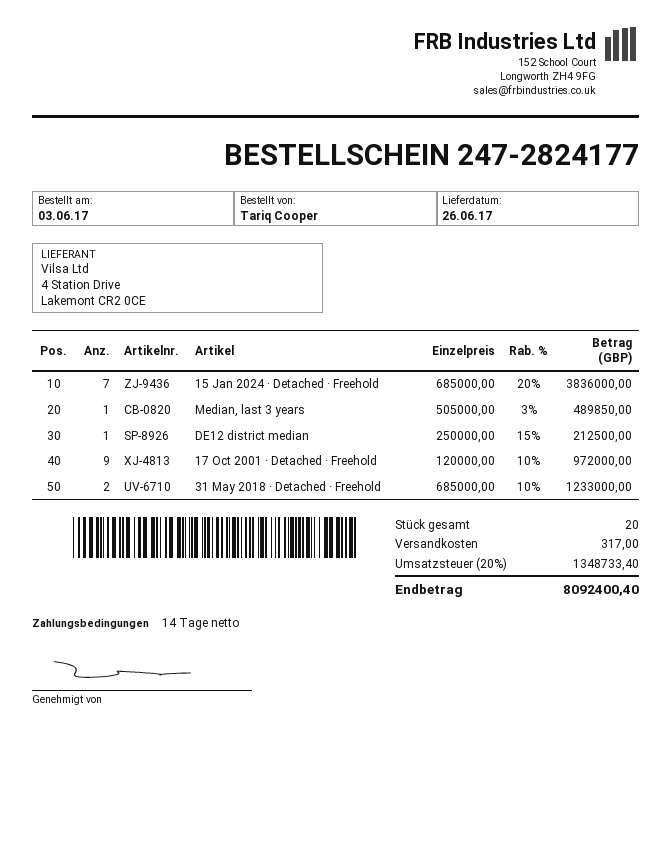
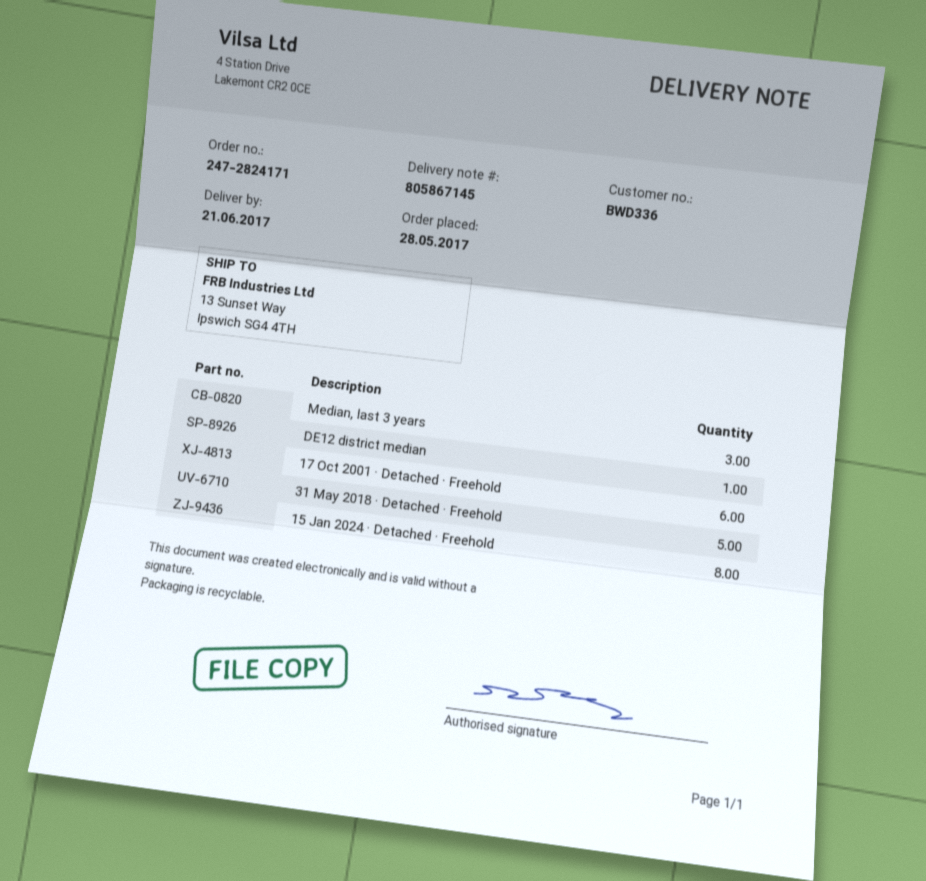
order number: 247-2824177 -> 247-2824171
order date: 2017-06-03 -> 2017-05-28
delivery date: 2017-06-26 -> 2017-06-21
15 Jan 2024 · Detached · Freehold: 7 -> 8
Median, last 3 years: 1 -> 3
17 Oct 2001 · Detached · Freehold: 9 -> 6
31 May 2018 · Detached · Freehold: 2 -> 5

